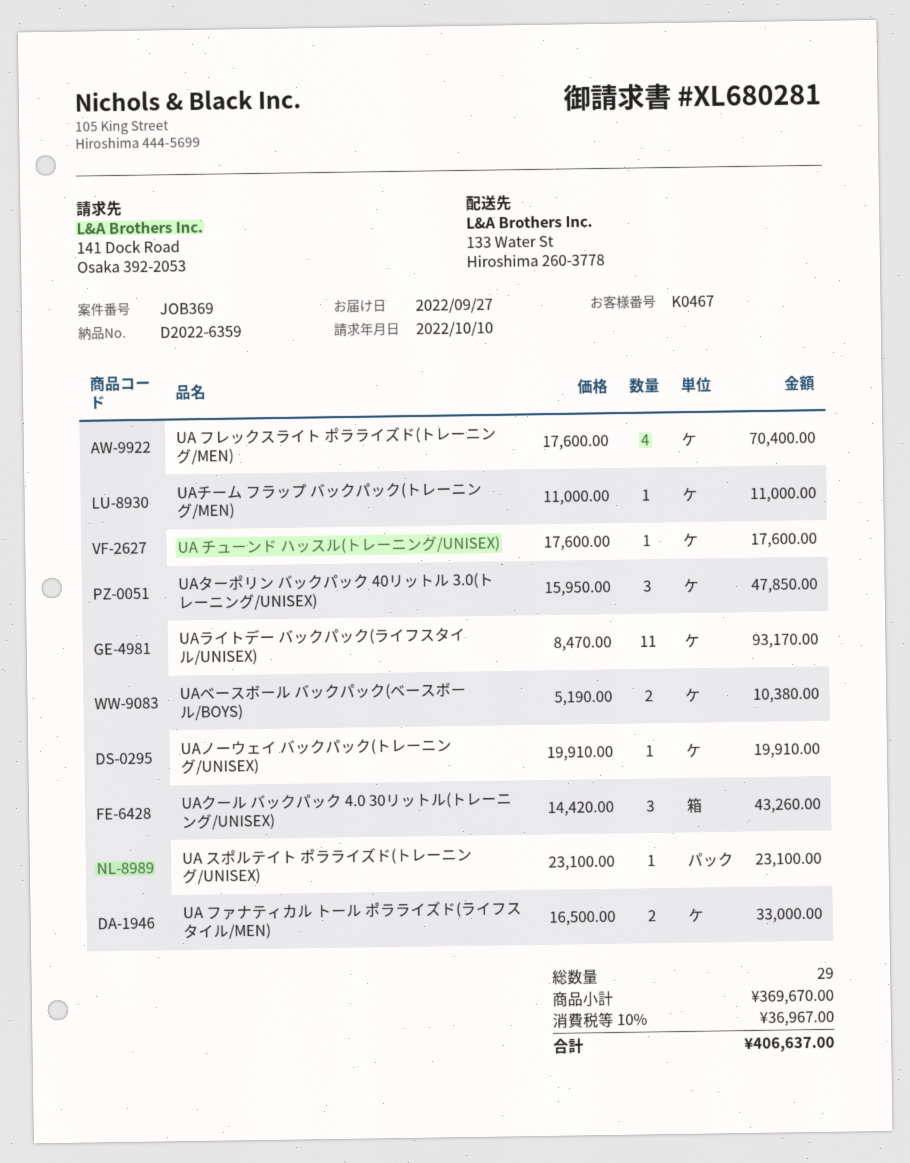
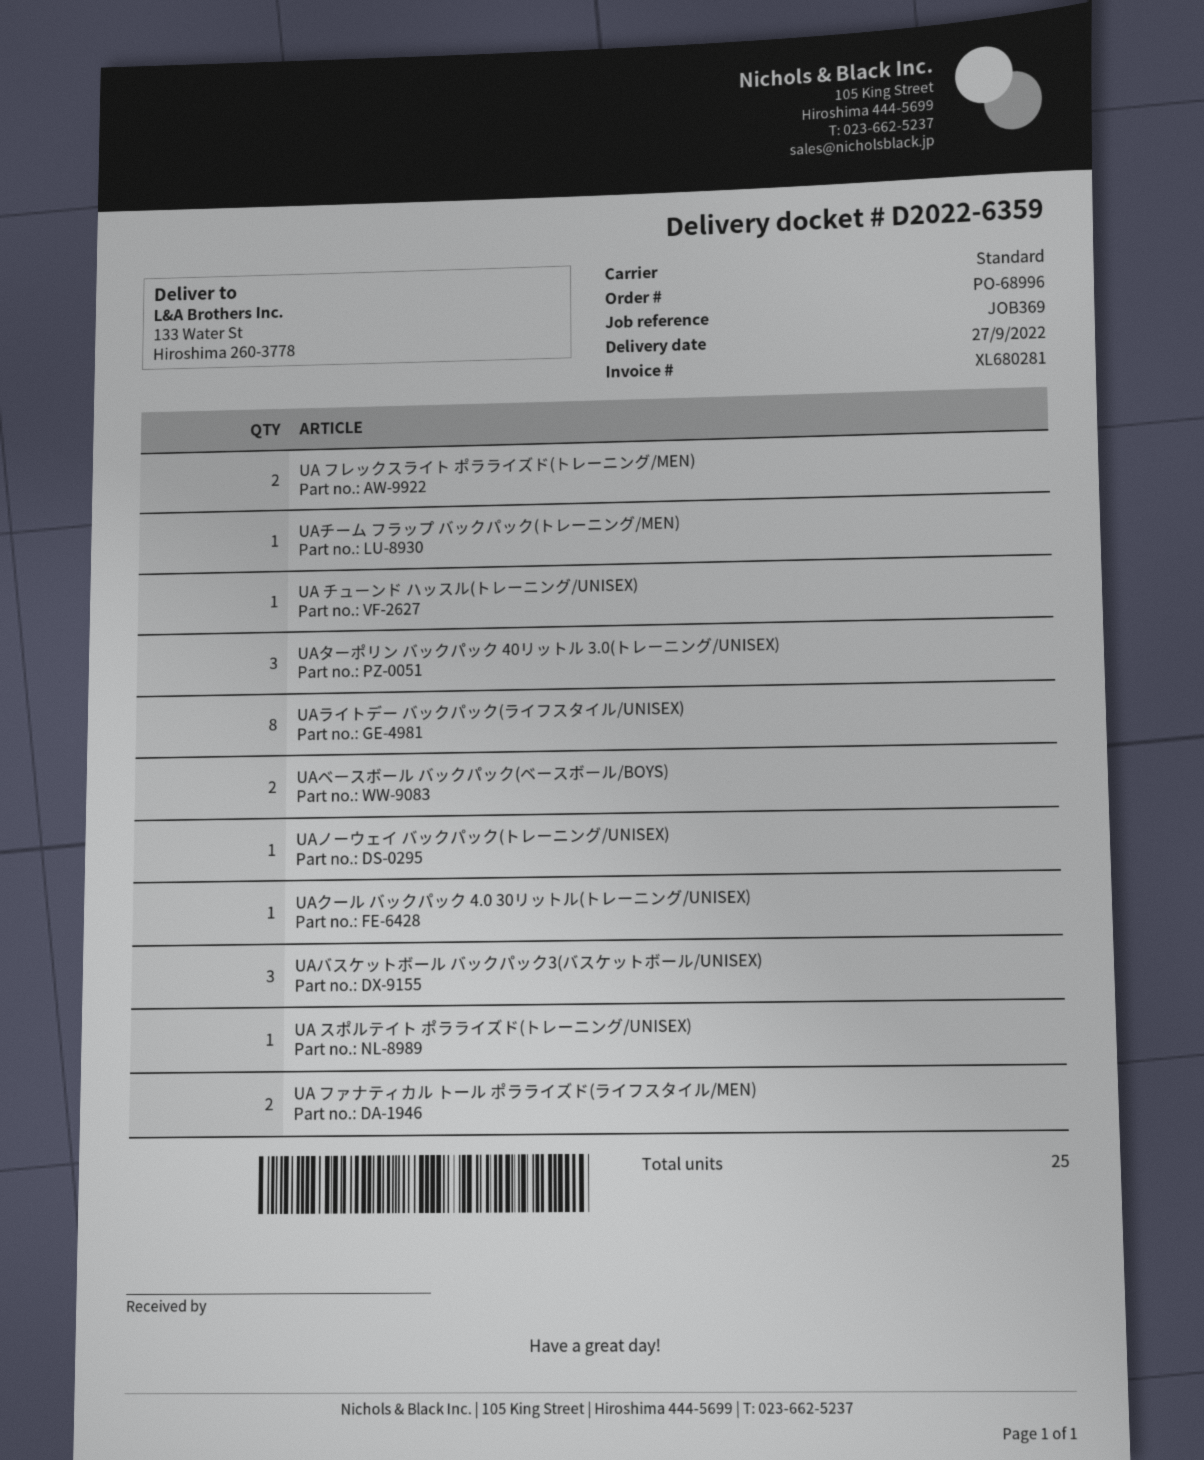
UA フレックスライト ポラライズド(トレーニング/MEN): 4 -> 2
UAライトデー バックパック(ライフスタイル/UNISEX): 11 -> 8
UAクール バックパック 4.0 30リットル(トレーニング/UNISEX): 3 -> 1
UAバスケットボール バックパック3(バスケットボール/UNISEX): none -> 3
total quantity: 29 -> 25

